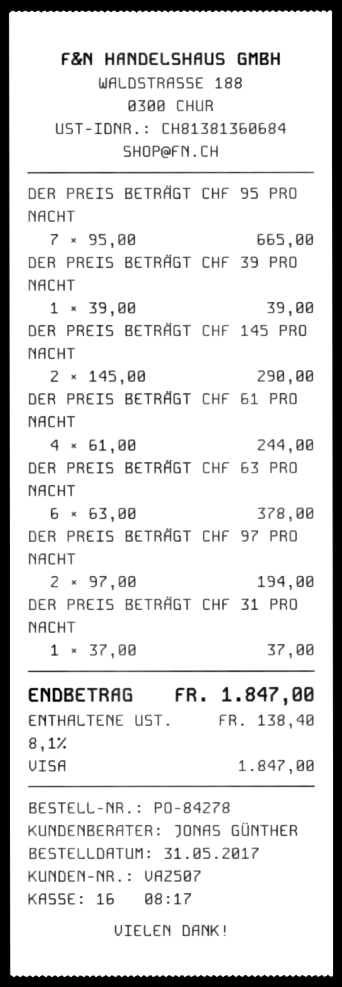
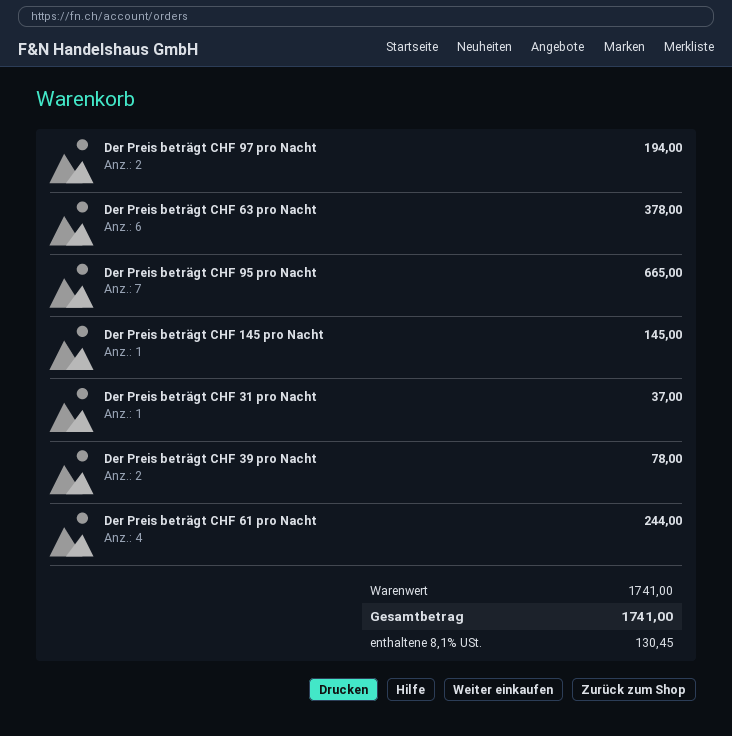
DER PREIS BETRÄGT CHF 39 PRO NACHT: 1 for 39.00 -> 2 for 78.00
DER PREIS BETRÄGT CHF 145 PRO NACHT: 2 for 290.00 -> 1 for 145.00
tax: 8.1% = 138.40 -> 8.1% = 130.45
total: 1847.00 -> 1741.00

